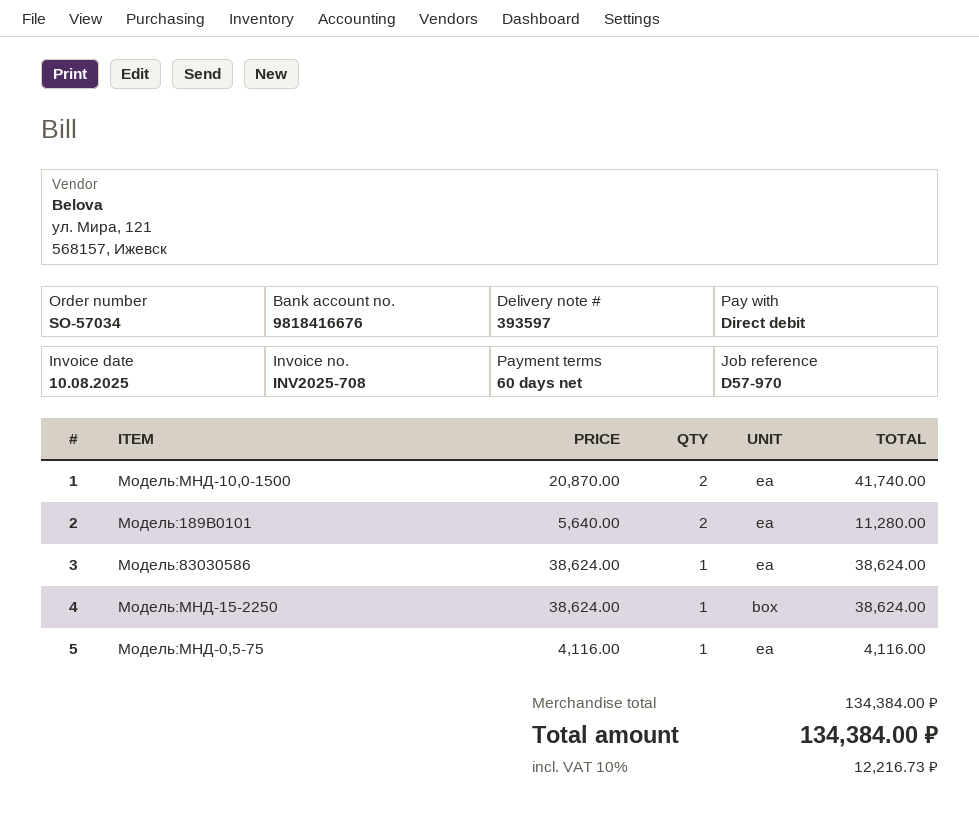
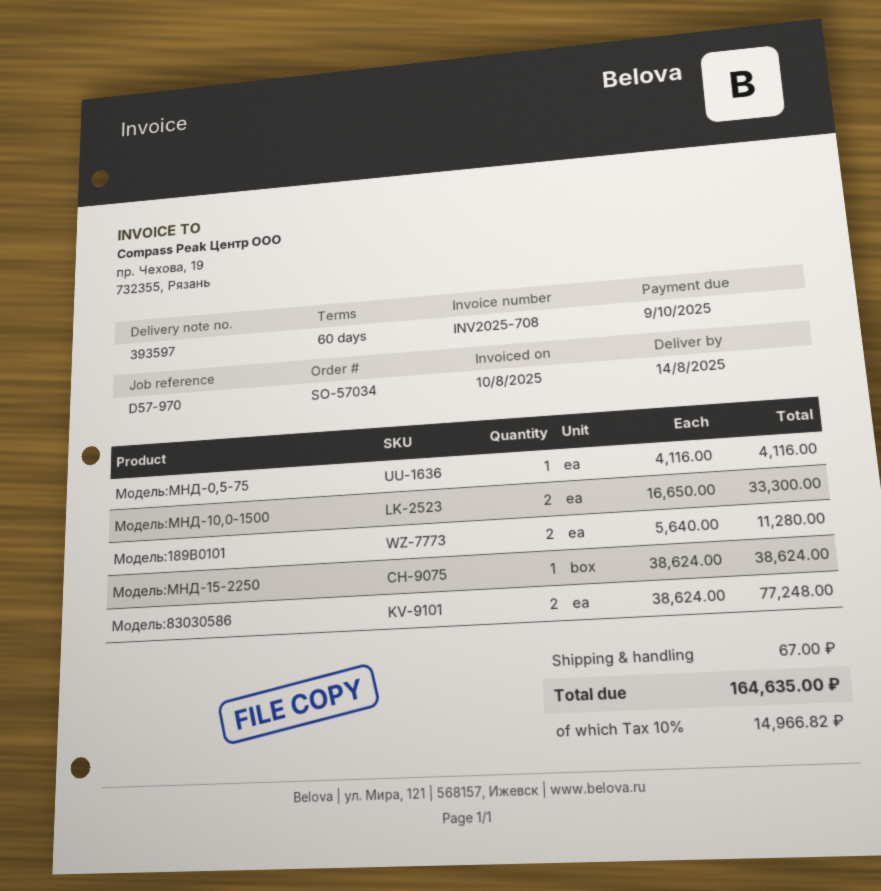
Модель:МНД-10,0-1500: 2 x 20870.00 = 41740.00 -> 2 x 16650.00 = 33300.00
Модель:83030586: 1 x 38624.00 = 38624.00 -> 2 x 38624.00 = 77248.00
shipping: none -> 67.00
tax: 10% = 12216.73 -> 10% = 14966.82
total: 134384.00 -> 164635.00

